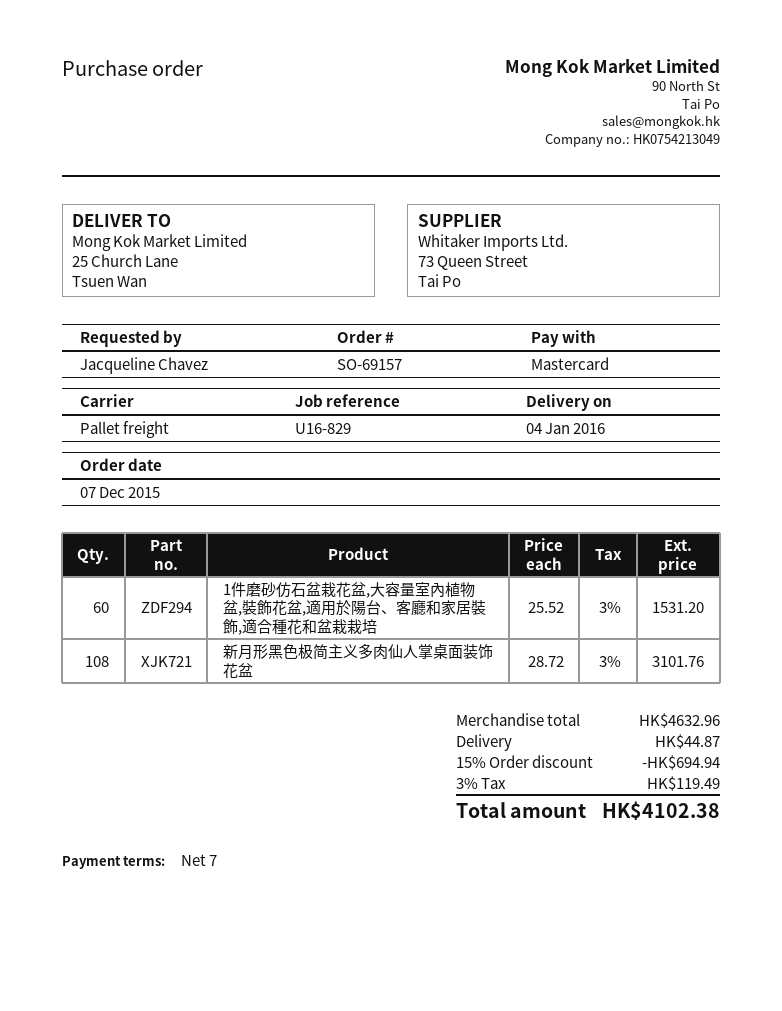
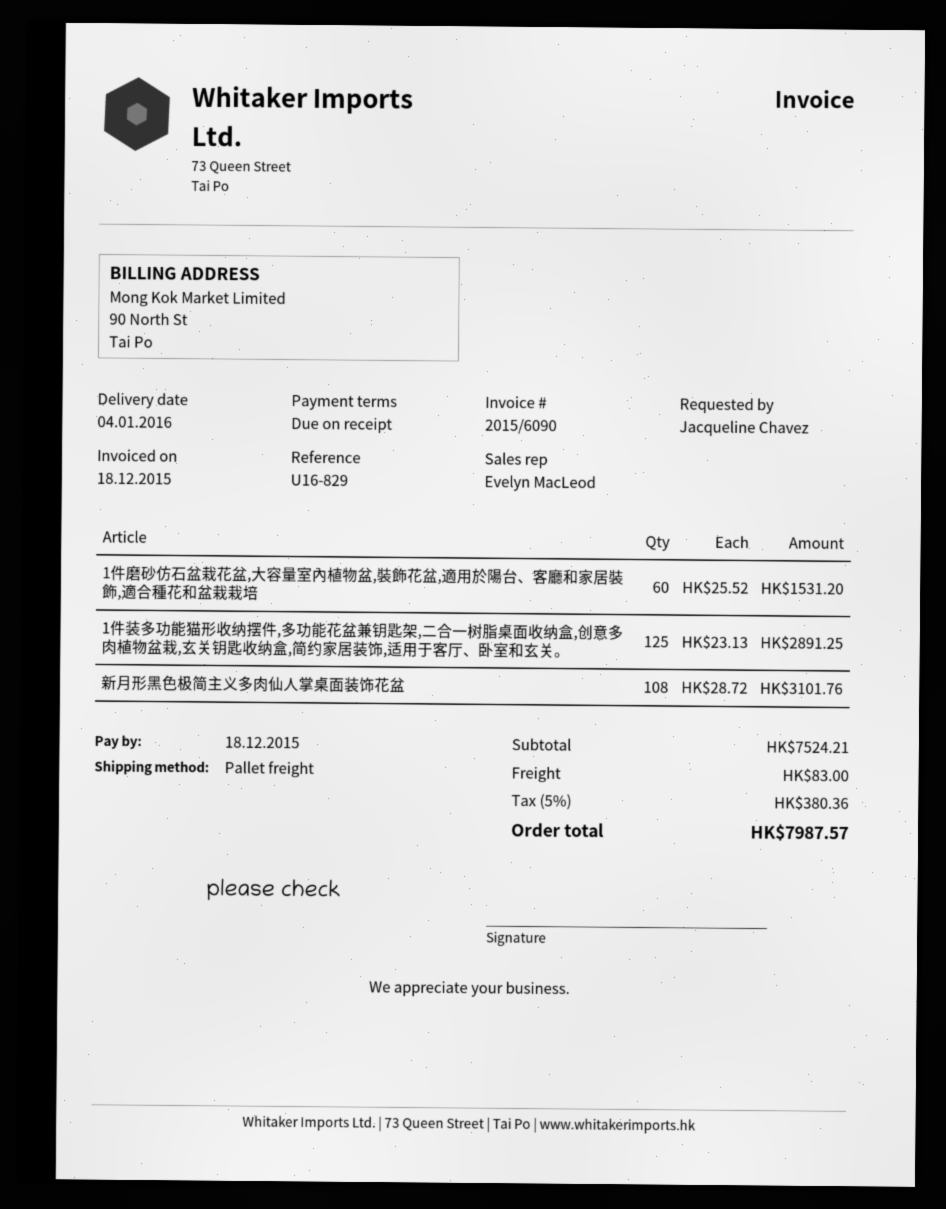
payment terms: 7 days -> on receipt
1件装多功能猫形收纳摆件,多功能花盆兼钥匙架,二合一树脂桌面收纳盒,创意多肉植物盆栽,玄关钥匙收纳盒,简约家居装饰,适用于客厅、卧室和玄关。: none -> 125 x 23.13 = 2891.25
subtotal: 4632.96 -> 7524.21
discount: 15% = 694.94 -> none
shipping: 44.87 -> 83.00
tax: 3% = 119.49 -> 5% = 380.36
total: 4102.38 -> 7987.57

